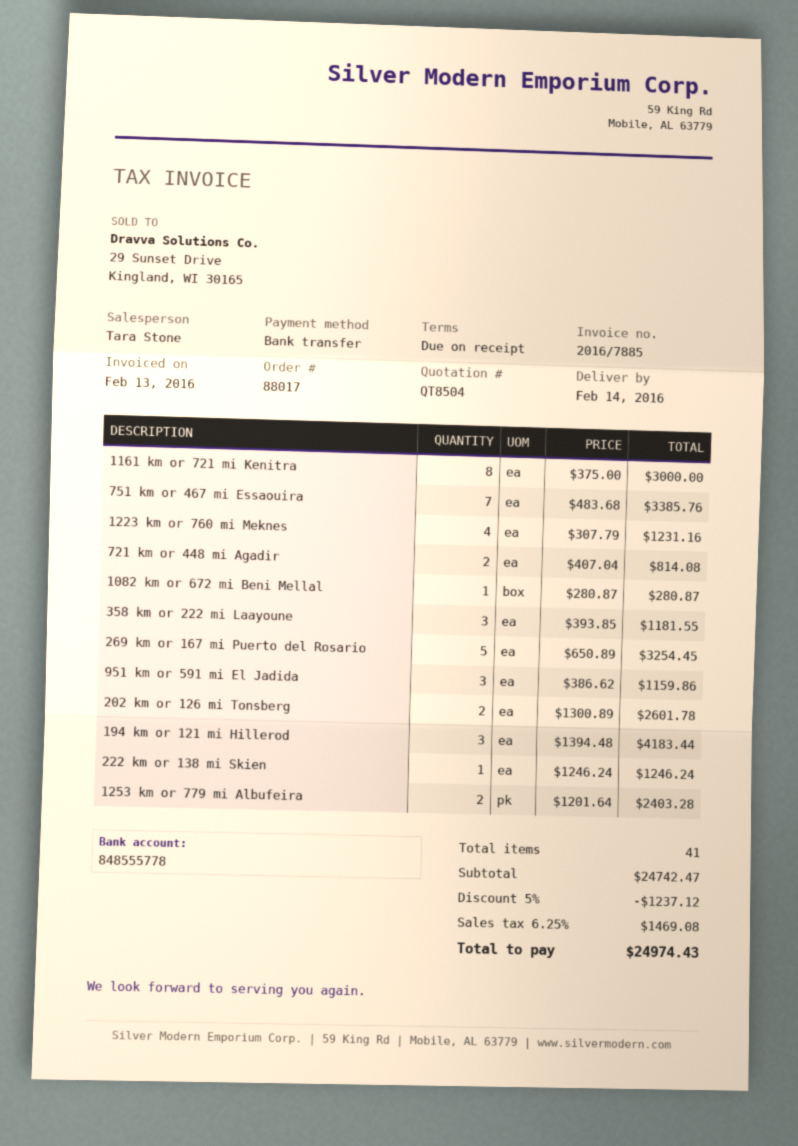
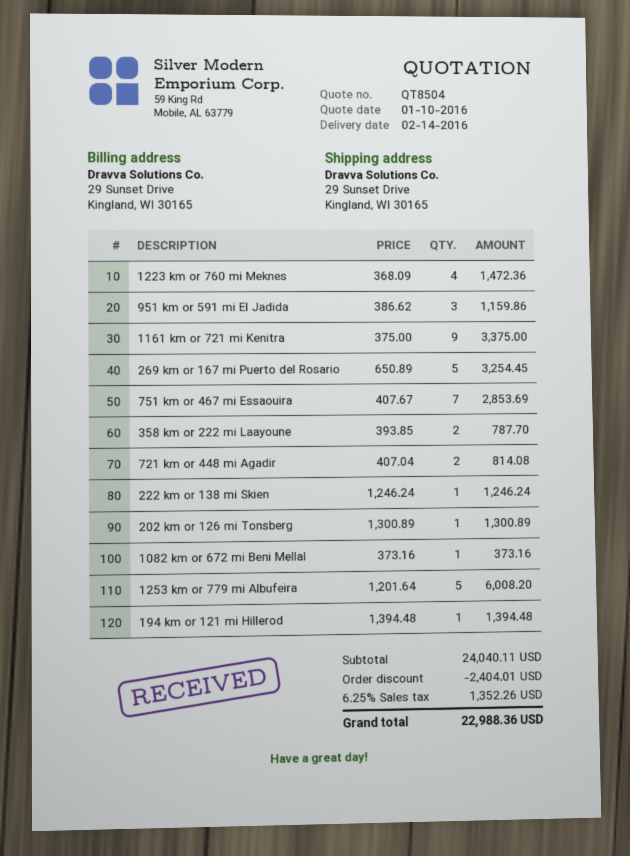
1161 km or 721 mi Kenitra: 8 x 375.00 = 3000.00 -> 9 x 375.00 = 3375.00
751 km or 467 mi Essaouira: 7 x 483.68 = 3385.76 -> 7 x 407.67 = 2853.69
1223 km or 760 mi Meknes: 4 x 307.79 = 1231.16 -> 4 x 368.09 = 1472.36
1082 km or 672 mi Beni Mellal: 1 x 280.87 = 280.87 -> 1 x 373.16 = 373.16
358 km or 222 mi Laayoune: 3 x 393.85 = 1181.55 -> 2 x 393.85 = 787.70
202 km or 126 mi Tonsberg: 2 x 1300.89 = 2601.78 -> 1 x 1300.89 = 1300.89
194 km or 121 mi Hillerod: 3 x 1394.48 = 4183.44 -> 1 x 1394.48 = 1394.48
1253 km or 779 mi Albufeira: 2 x 1201.64 = 2403.28 -> 5 x 1201.64 = 6008.20
subtotal: 24742.47 -> 24040.11
discount: 1237.12 -> 2404.01
tax: 6.25% = 1469.08 -> 6.25% = 1352.26
total: 24974.43 -> 22988.36

